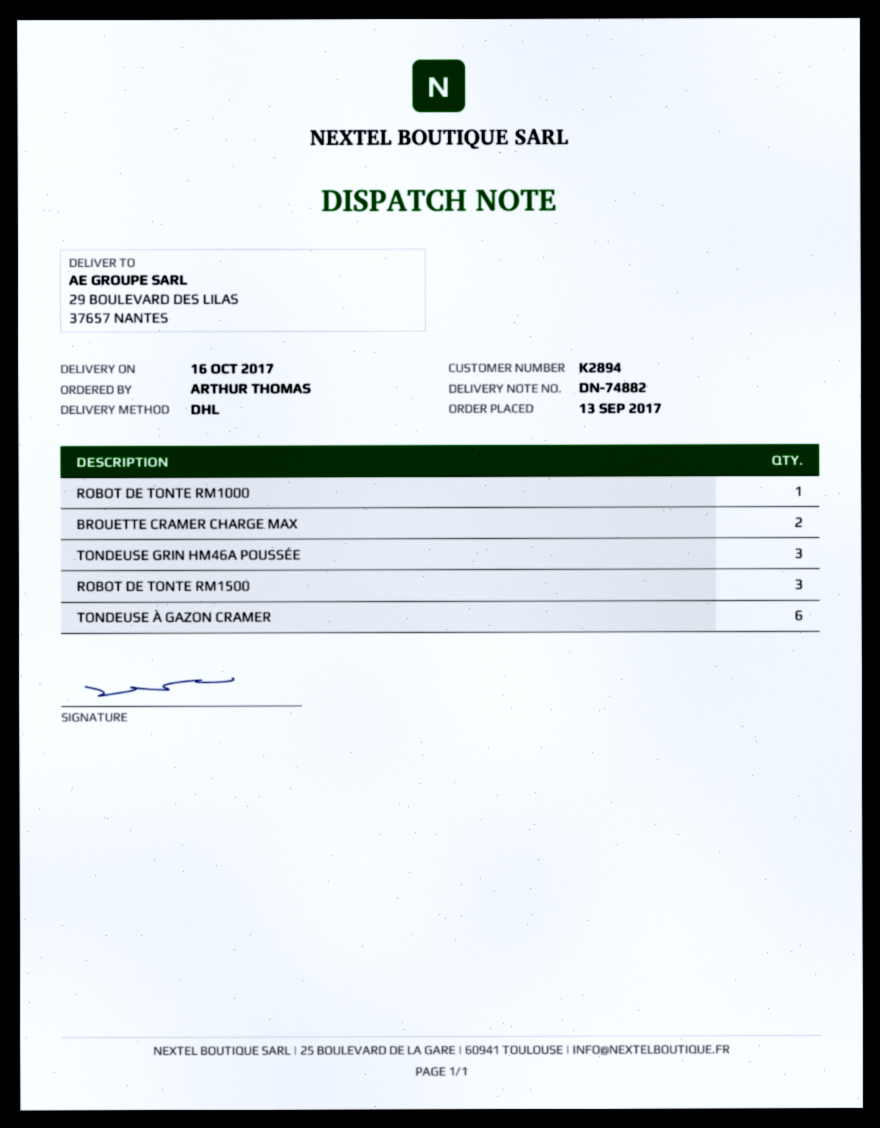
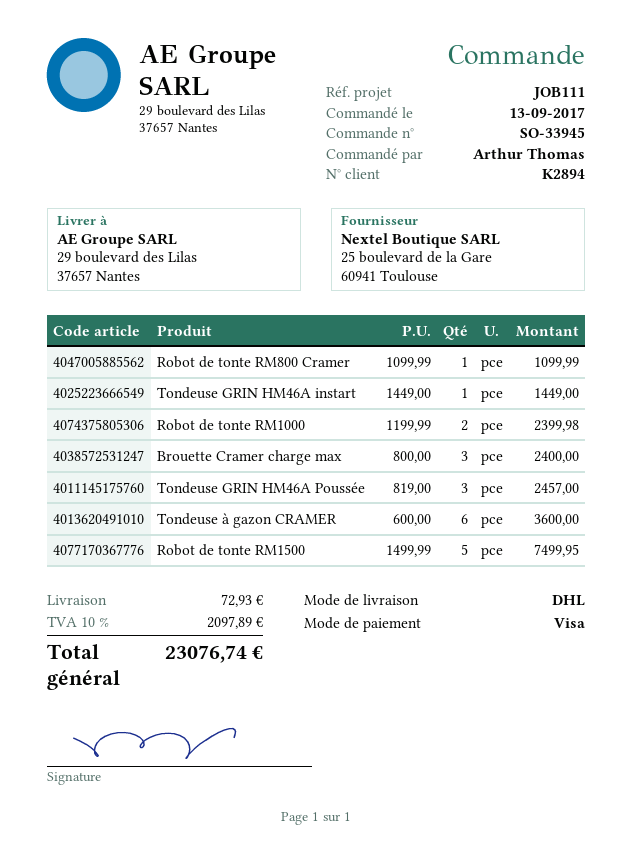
ROBOT DE TONTE RM1000: 1 -> 2
BROUETTE CRAMER CHARGE MAX: 2 -> 3
ROBOT DE TONTE RM1500: 3 -> 5
Robot de tonte RM800 Cramer: none -> 1
Tondeuse GRIN HM46A instart: none -> 1

